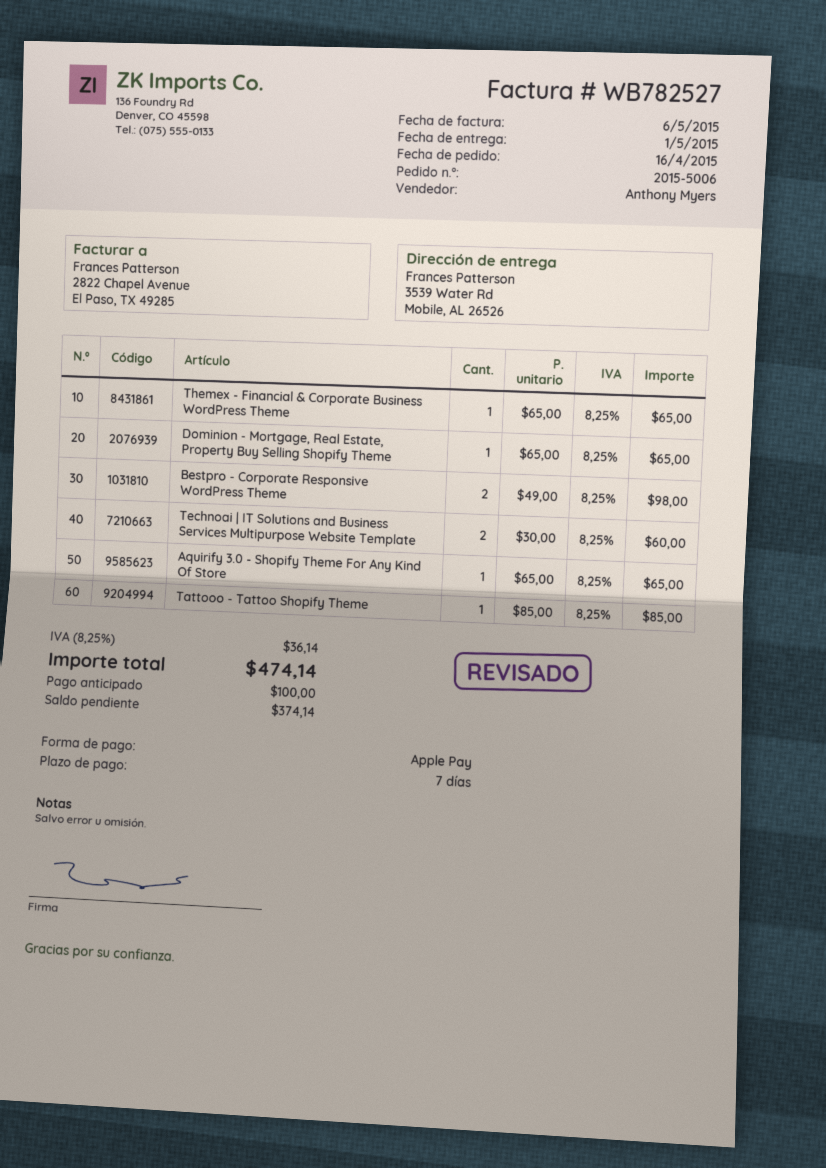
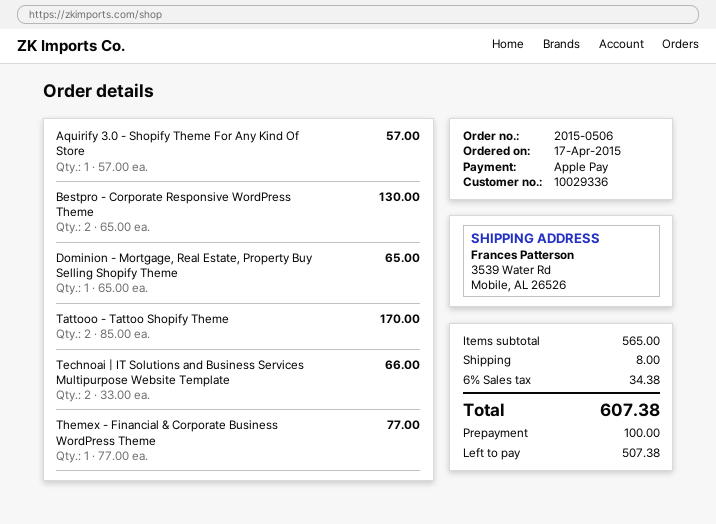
order number: 2015-5006 -> 2015-0506
order date: 2015-04-16 -> 2015-04-17
Themex - Financial & Corporate Business WordPress Theme: 1 x 65.00 = 65.00 -> 1 x 77.00 = 77.00
Bestpro - Corporate Responsive WordPress Theme: 2 x 49.00 = 98.00 -> 2 x 65.00 = 130.00
Technoai | IT Solutions and Business Services Multipurpose Website Template: 2 x 30.00 = 60.00 -> 2 x 33.00 = 66.00
Aquirify 3.0 - Shopify Theme For Any Kind Of Store: 1 x 65.00 = 65.00 -> 1 x 57.00 = 57.00
Tattooo - Tattoo Shopify Theme: 1 x 85.00 = 85.00 -> 2 x 85.00 = 170.00
shipping: none -> 8.00
tax: 8.25% = 36.14 -> 6% = 34.38
total: 474.14 -> 607.38
balance: 374.14 -> 507.38

